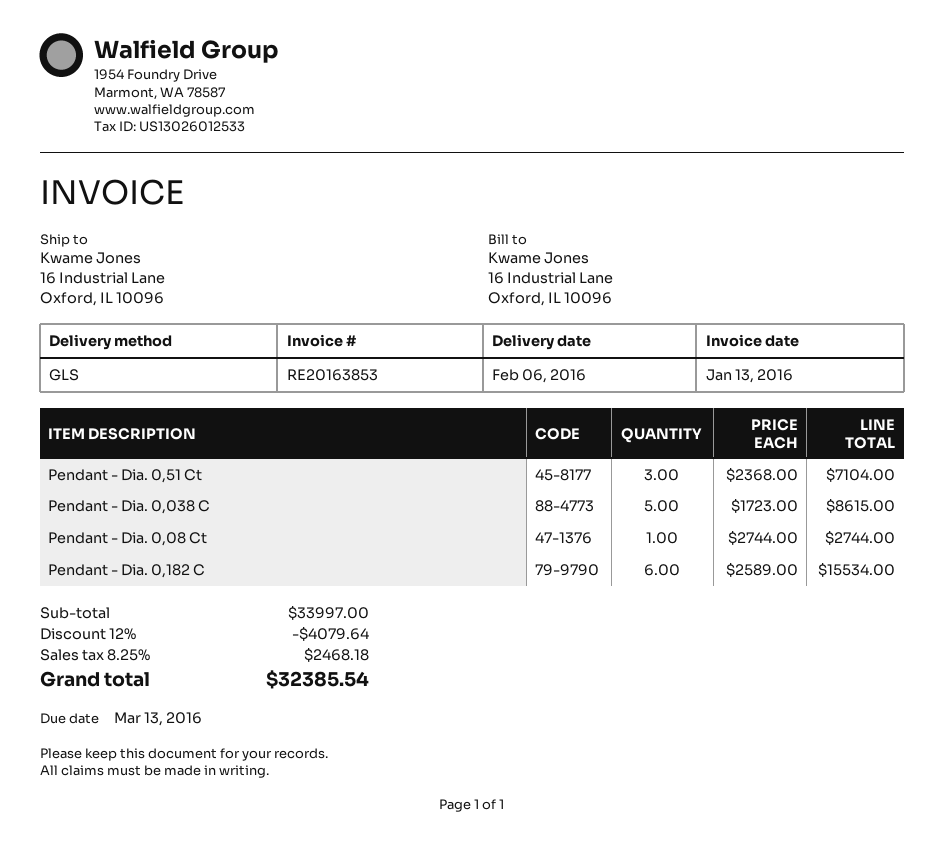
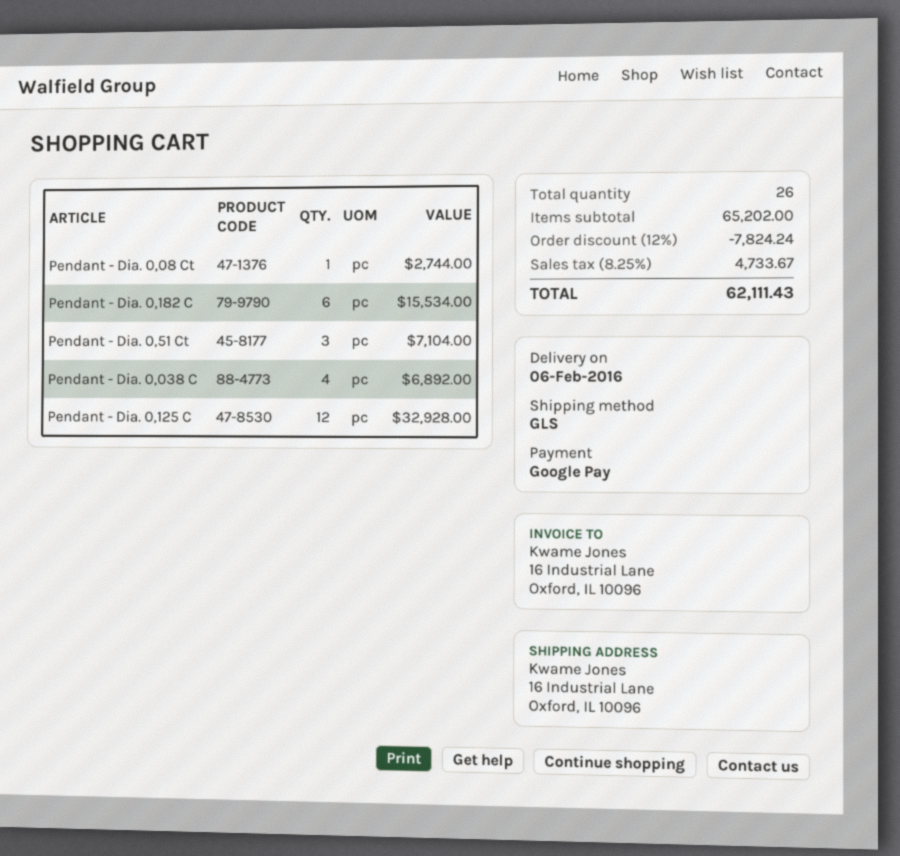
Pendant - Dia. 0,038 C: 5 for 8615.00 -> 4 for 6892.00
Pendant - Dia. 0,125 C: none -> 12 for 32928.00
subtotal: 33997.00 -> 65202.00
discount: 12% = 4079.64 -> 12% = 7824.24
tax: 8.25% = 2468.18 -> 8.25% = 4733.67
total: 32385.54 -> 62111.43

